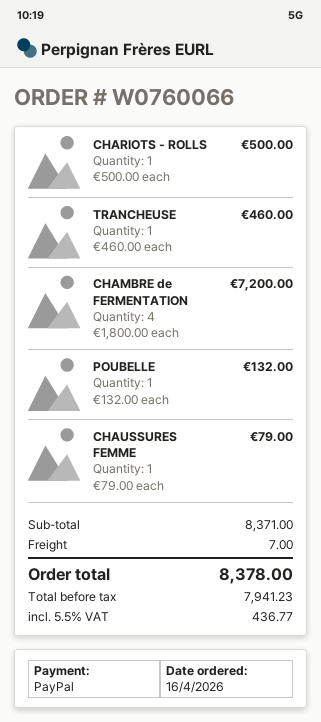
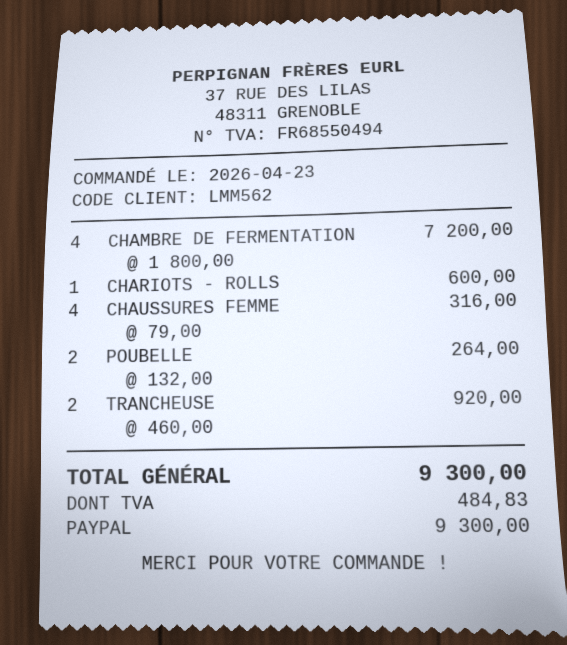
order date: 2026-04-16 -> 2026-04-23
CHARIOTS - ROLLS: 1 x 500.00 = 500.00 -> 1 x 600.00 = 600.00
TRANCHEUSE: 1 x 460.00 = 460.00 -> 2 x 460.00 = 920.00
POUBELLE: 1 x 132.00 = 132.00 -> 2 x 132.00 = 264.00
CHAUSSURES FEMME: 1 x 79.00 = 79.00 -> 4 x 79.00 = 316.00
shipping: 7.00 -> none
tax: 436.77 -> 484.83
total: 8378.00 -> 9300.00

